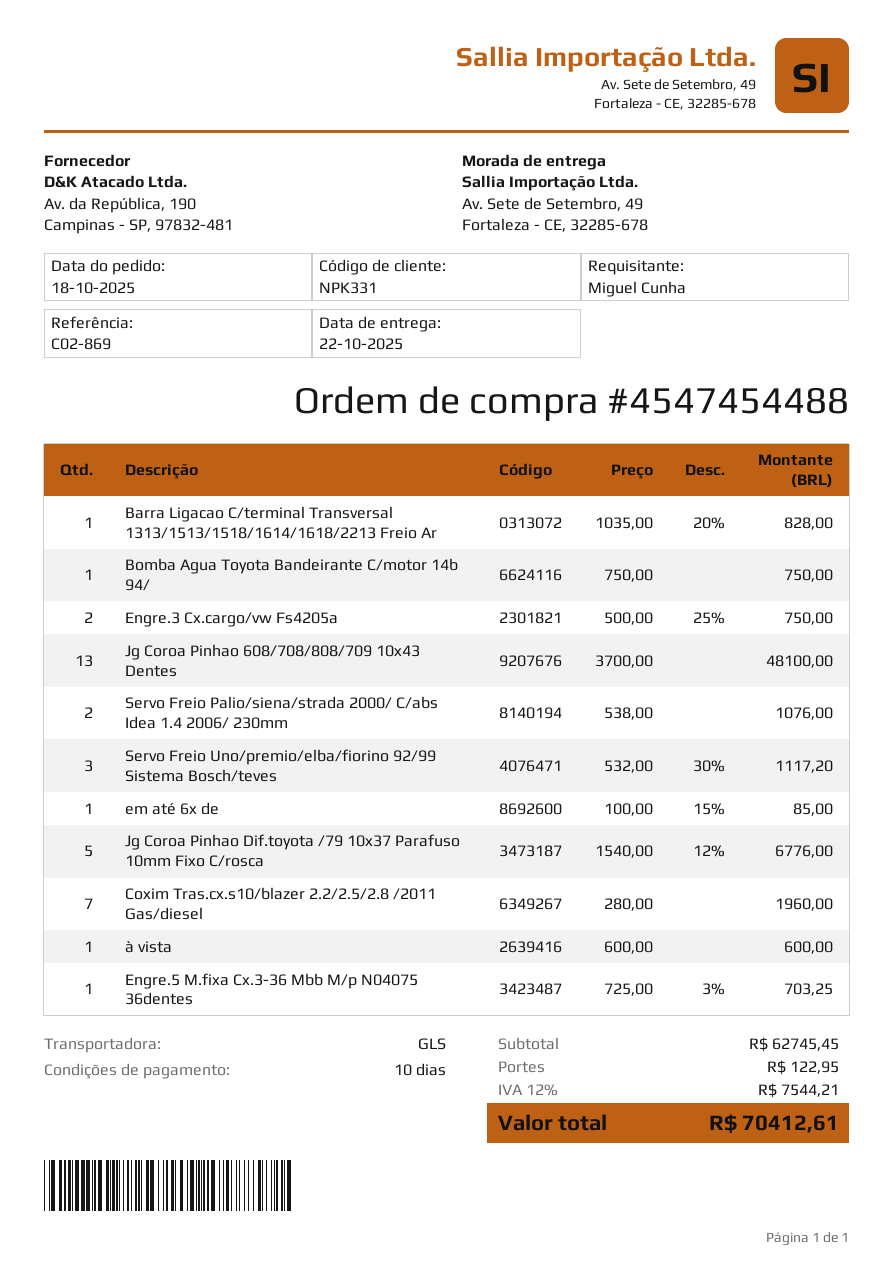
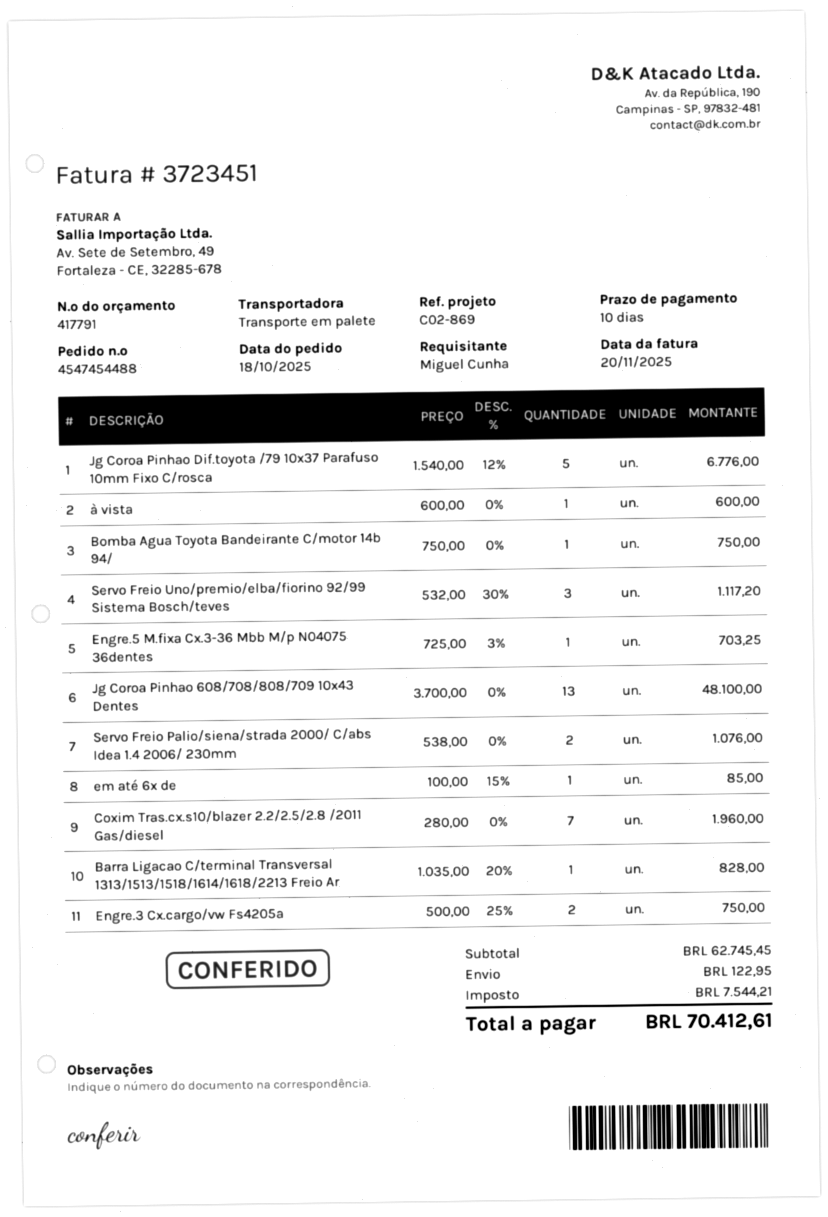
shipping method: GLS -> pallet freight

